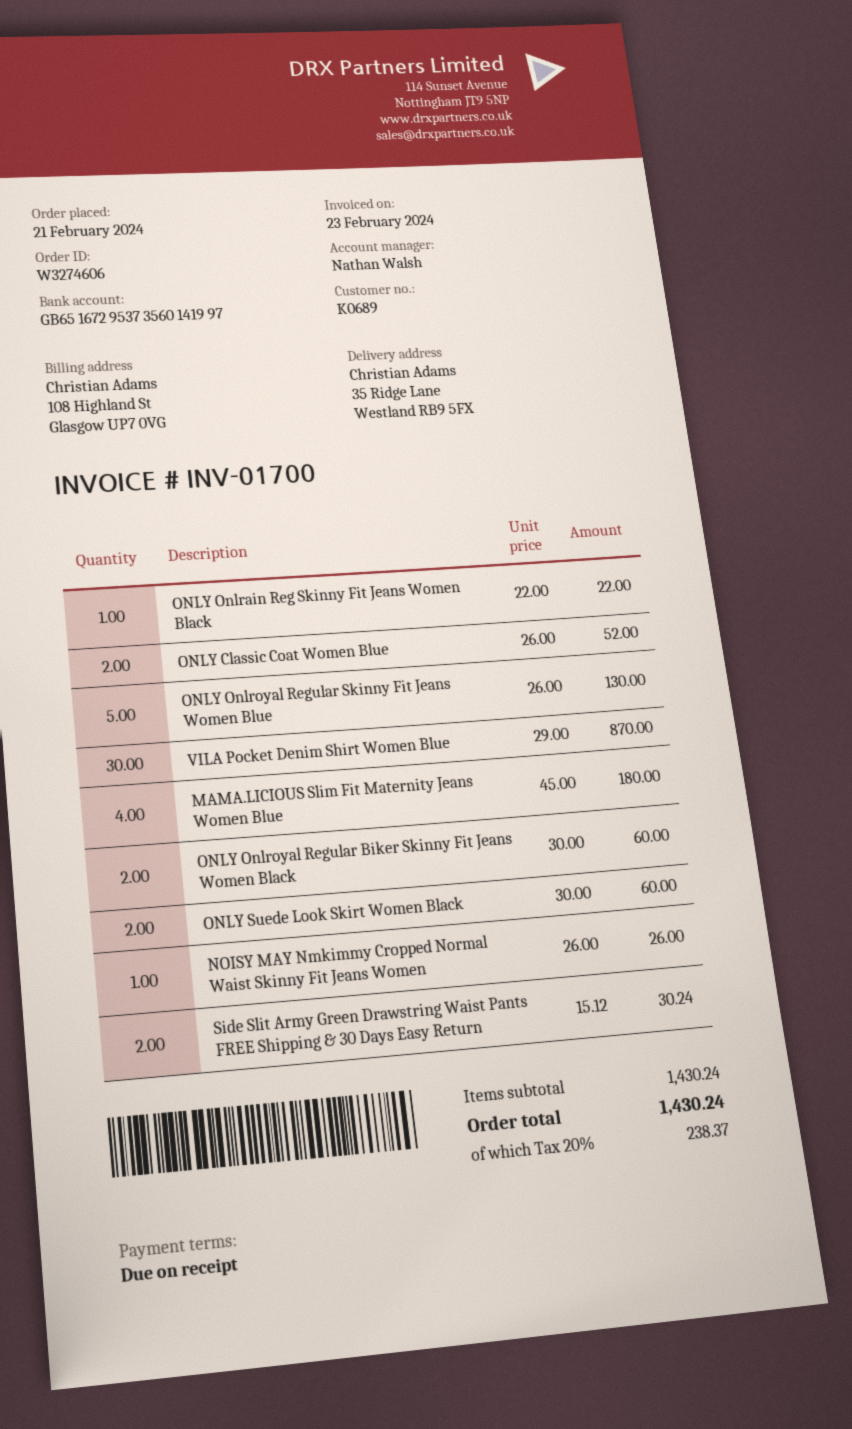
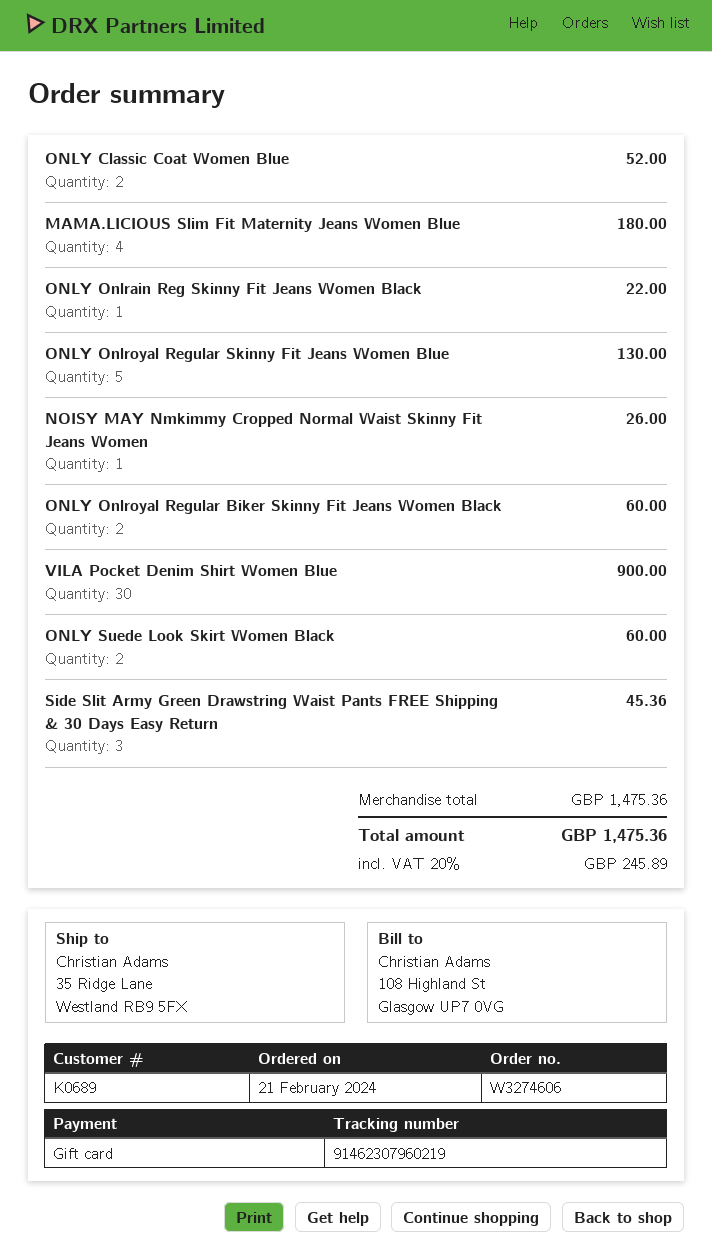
VILA Pocket Denim Shirt Women Blue: 30 for 870.00 -> 30 for 900.00
Side Slit Army Green Drawstring Waist Pants FREE Shipping & 30 Days Easy Return: 2 for 30.24 -> 3 for 45.36
subtotal: 1430.24 -> 1475.36
tax: 20% = 238.37 -> 20% = 245.89
total: 1430.24 -> 1475.36

